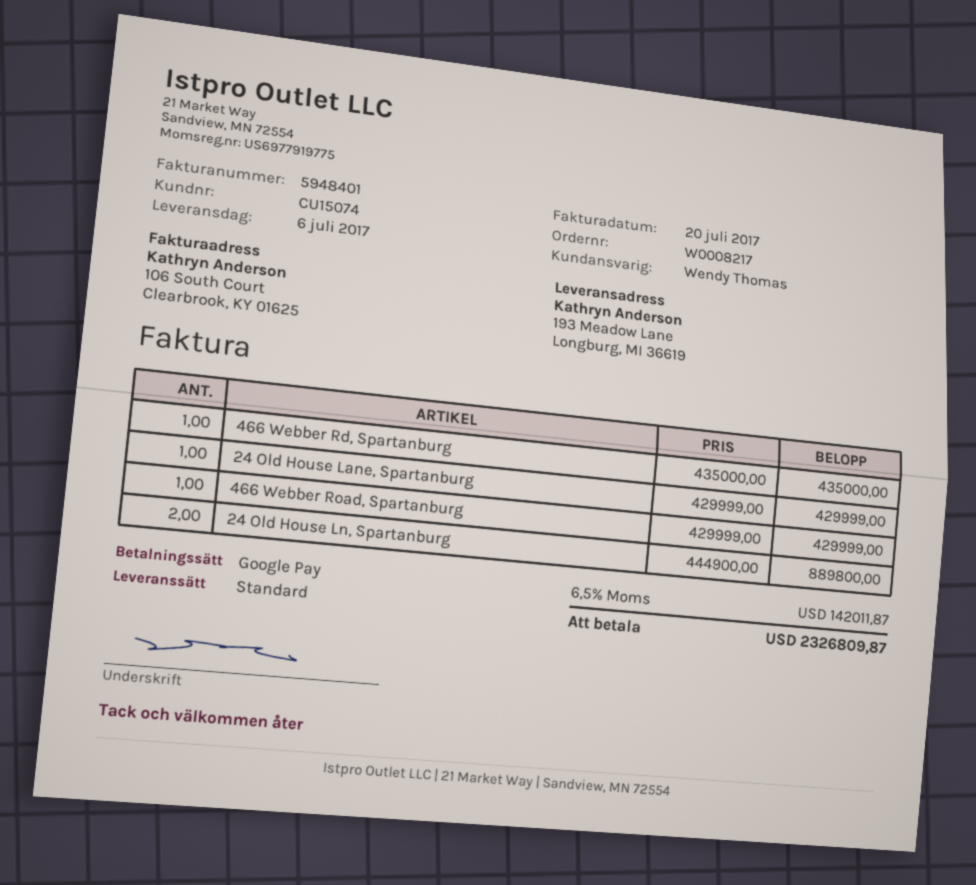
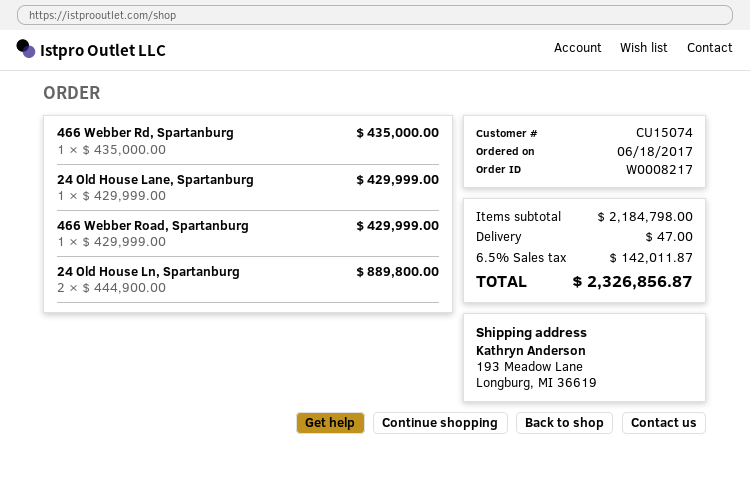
shipping: none -> 47.00
total: 2326809.87 -> 2326856.87

